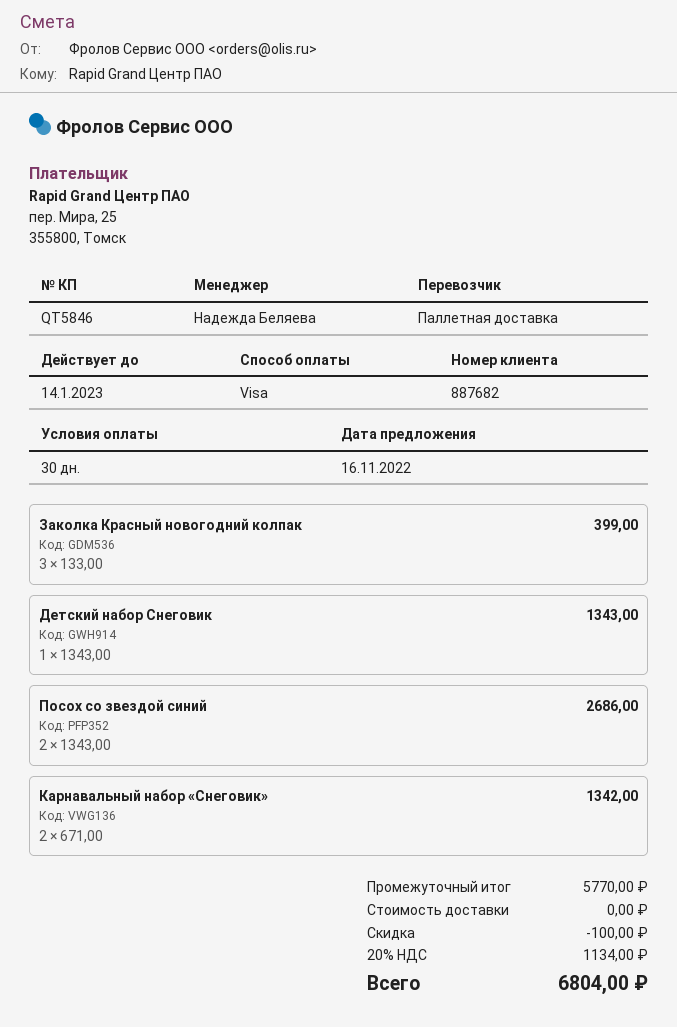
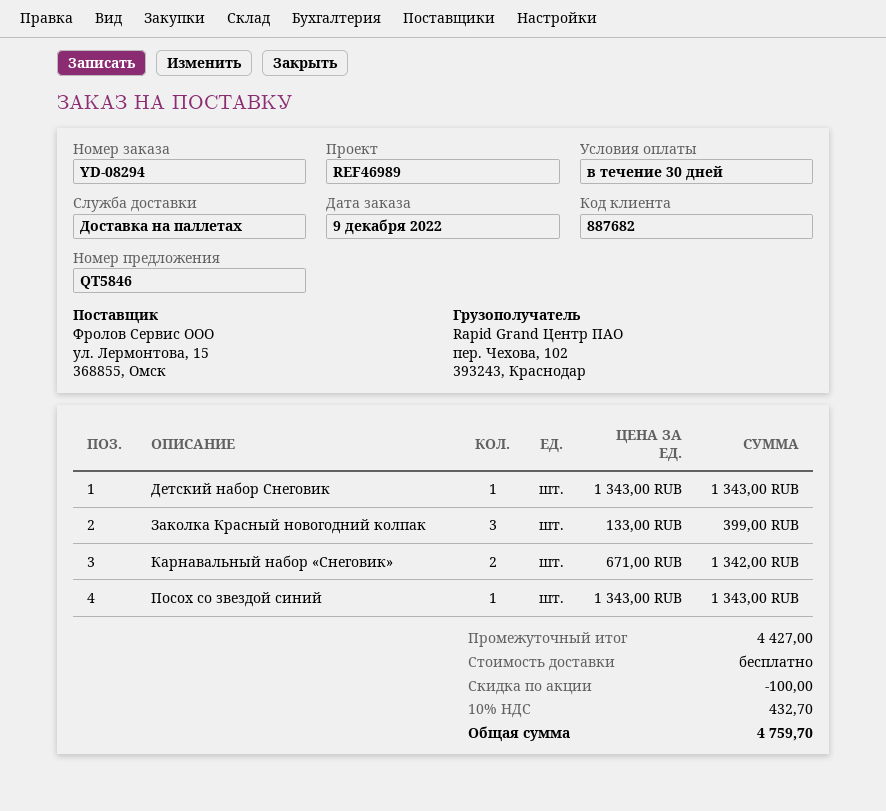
Посох со звездой синий: 2 x 1343.00 = 2686.00 -> 1 x 1343.00 = 1343.00
subtotal: 5770.00 -> 4427.00
tax: 20% = 1134.00 -> 10% = 432.70
total: 6804.00 -> 4759.70

